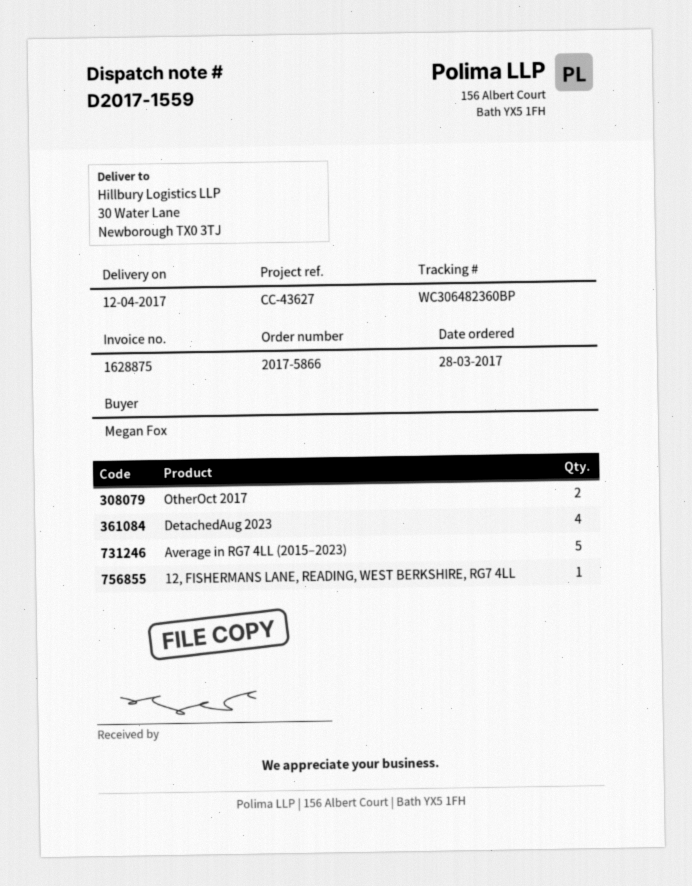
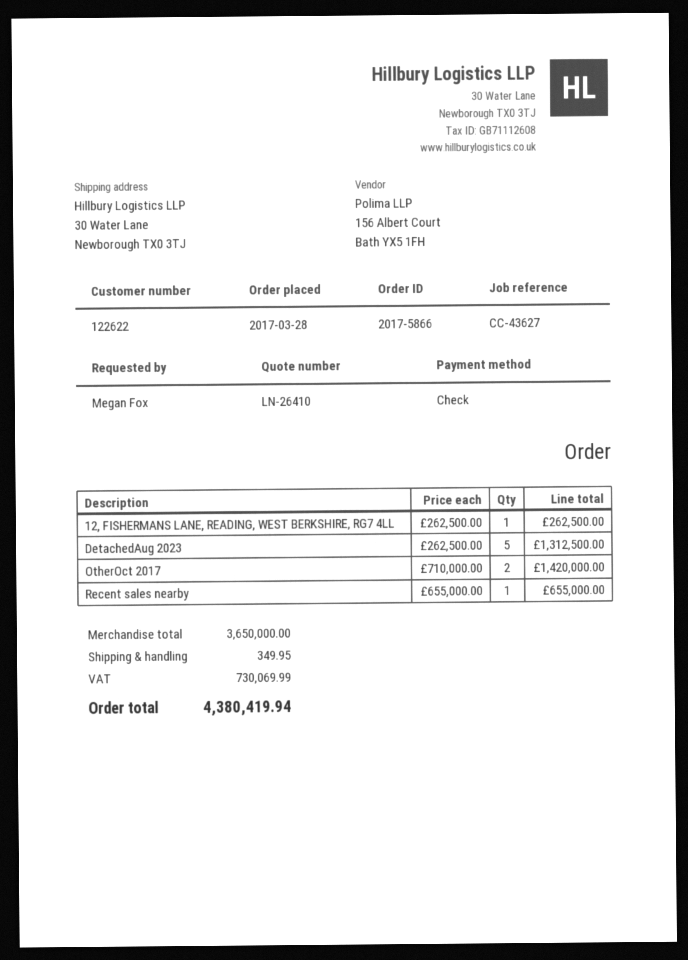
DetachedAug 2023: 4 -> 5
Average in RG7 4LL (2015–2023): 5 -> none
Recent sales nearby: none -> 1

